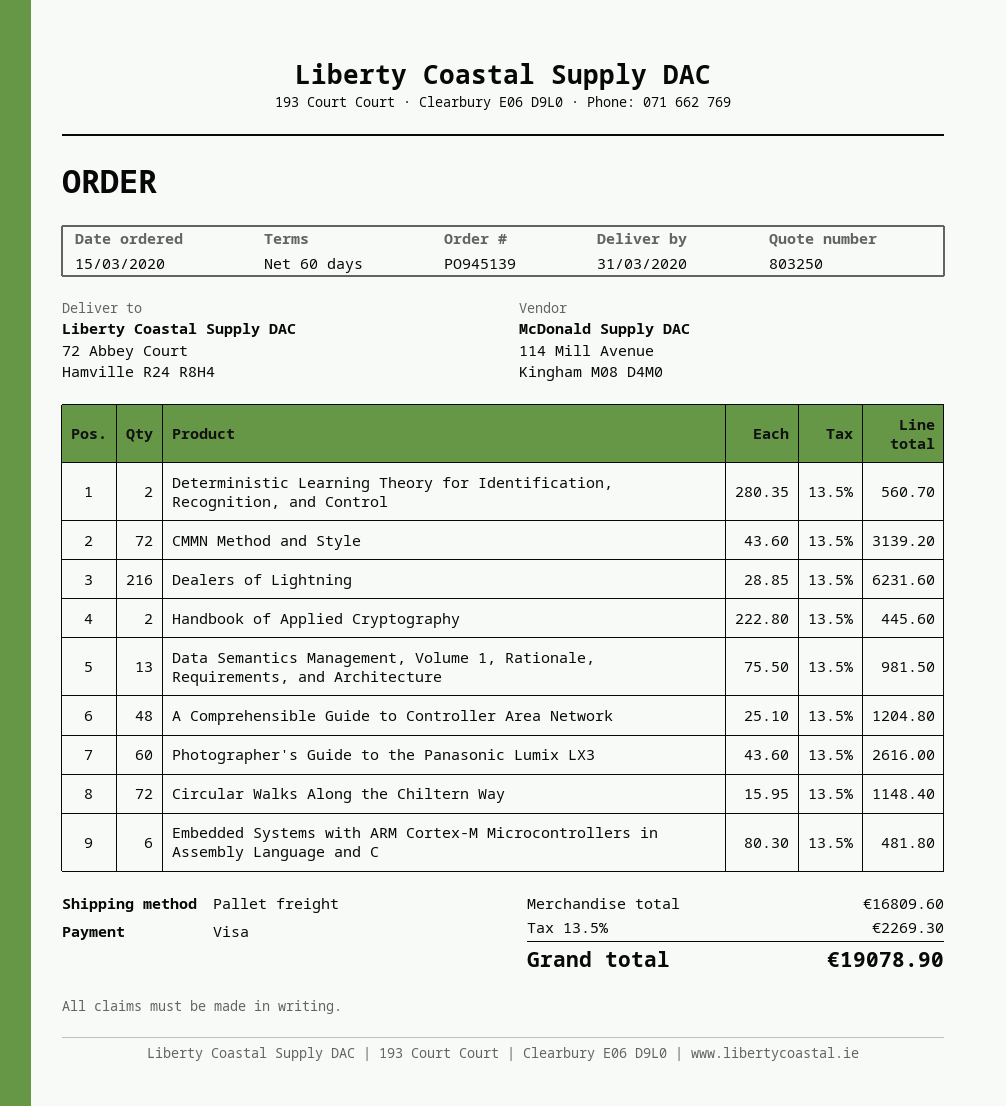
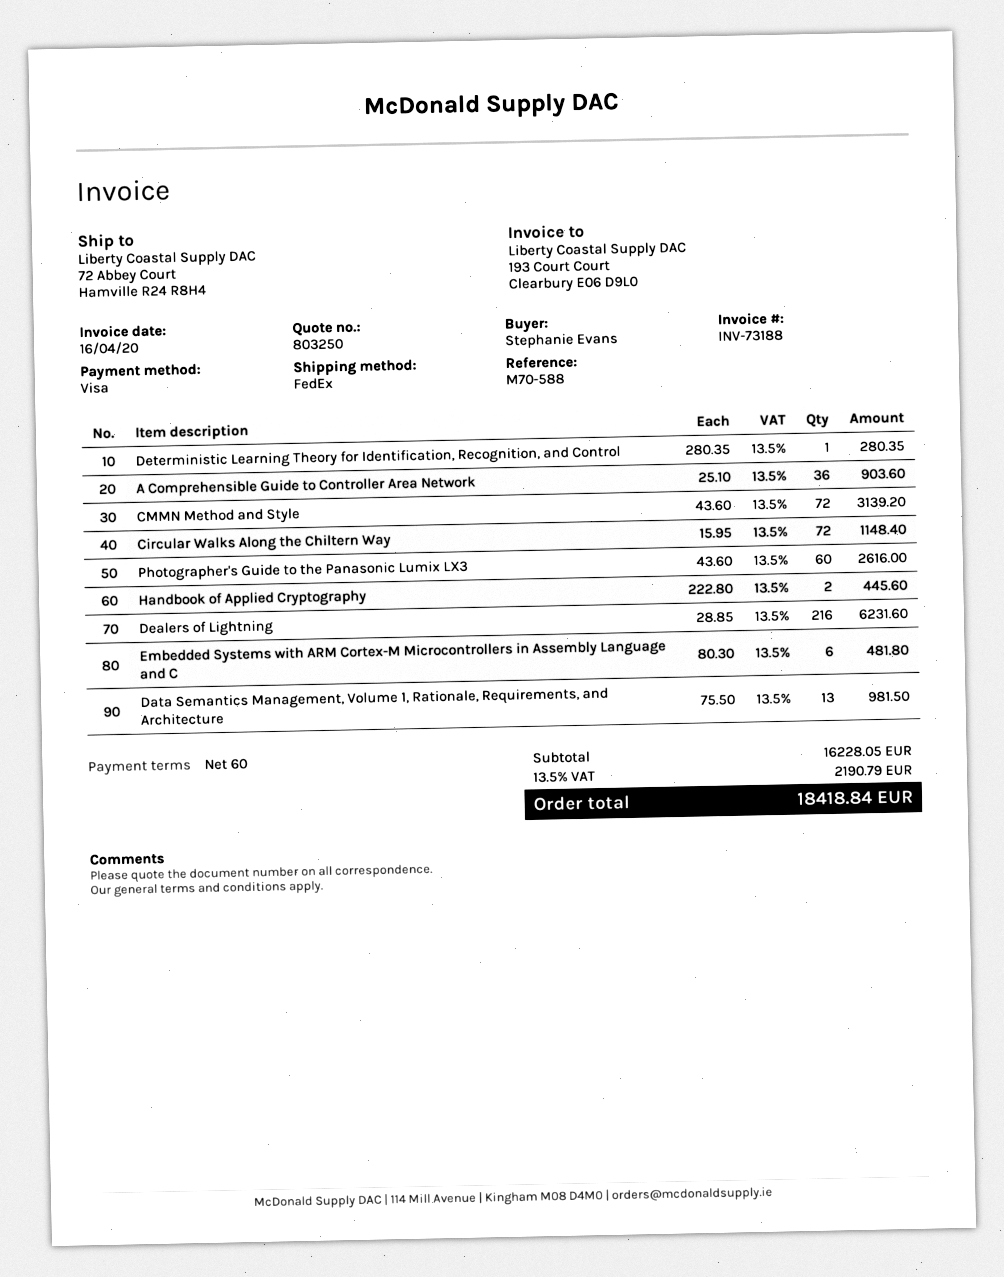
shipping method: pallet freight -> FedEx
Deterministic Learning Theory for Identification, Recognition, and Control: 2 x 280.35 = 560.70 -> 1 x 280.35 = 280.35
A Comprehensible Guide to Controller Area Network: 48 x 25.10 = 1204.80 -> 36 x 25.10 = 903.60
subtotal: 16809.60 -> 16228.05
tax: 13.5% = 2269.30 -> 13.5% = 2190.79
total: 19078.90 -> 18418.84

